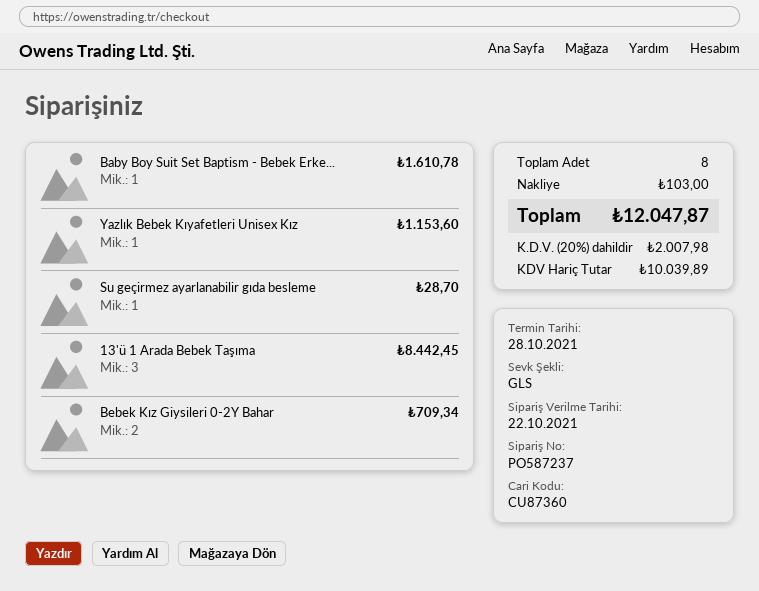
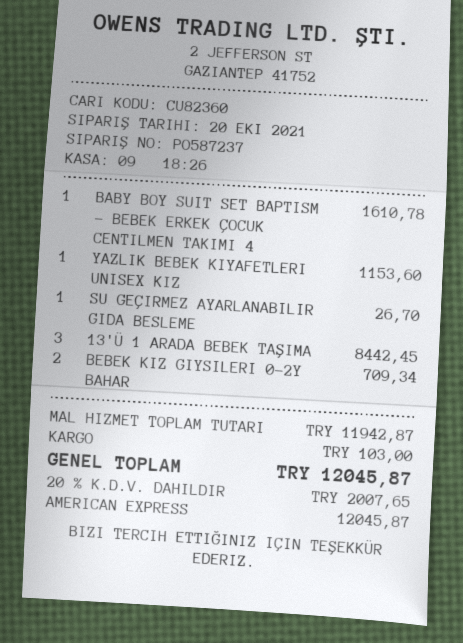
order date: 2021-10-22 -> 2021-10-20
customer number: CU87360 -> CU82360
Su geçirmez ayarlanabilir gıda besleme: 1 for 28.70 -> 1 for 26.70
tax: 20% = 2007.98 -> 20% = 2007.65
total: 12047.87 -> 12045.87

